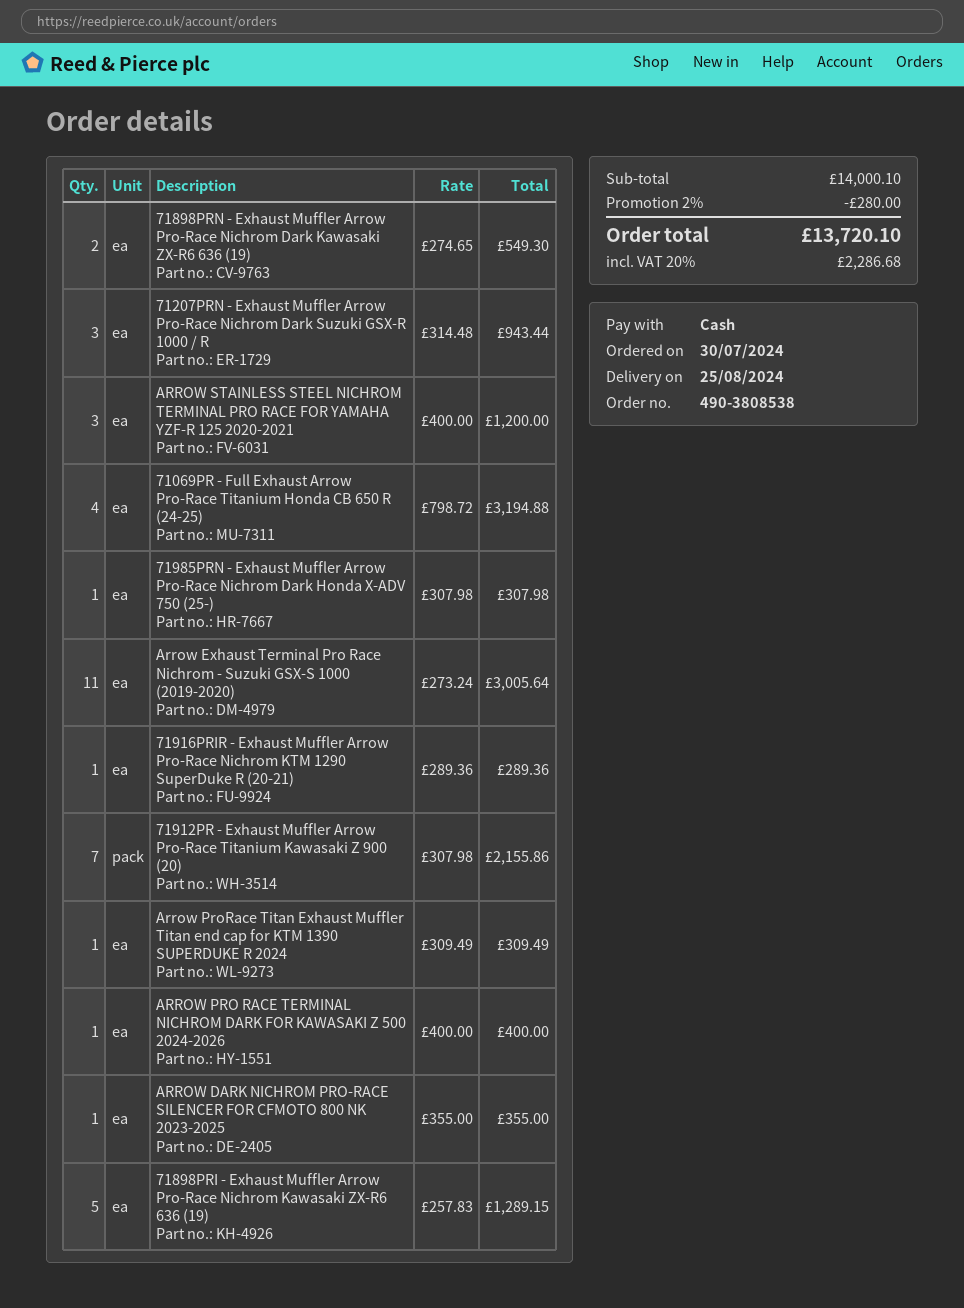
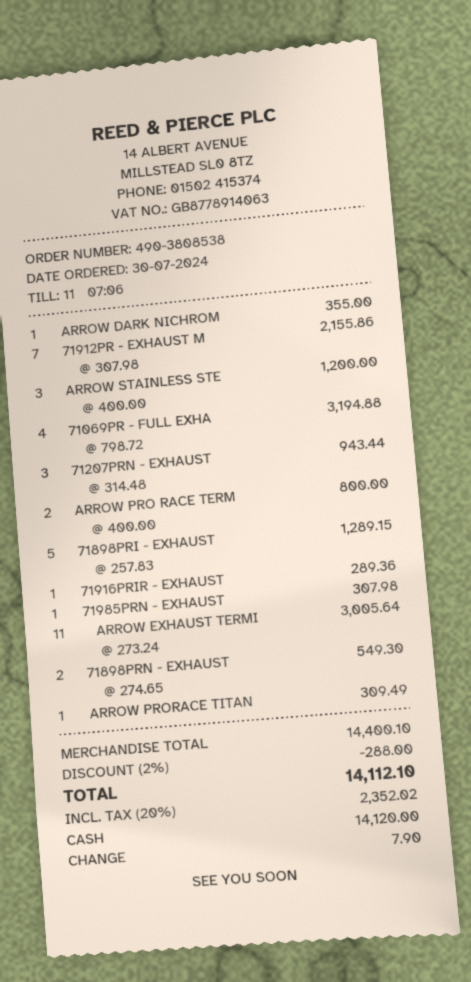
ARROW PRO RACE TERMINAL NICHROM DARK FOR KAWASAKI Z 500 2024-2026: 1 x 400.00 = 400.00 -> 2 x 400.00 = 800.00
subtotal: 14000.10 -> 14400.10
discount: 2% = 280.00 -> 2% = 288.00
tax: 20% = 2286.68 -> 20% = 2352.02
total: 13720.10 -> 14112.10

